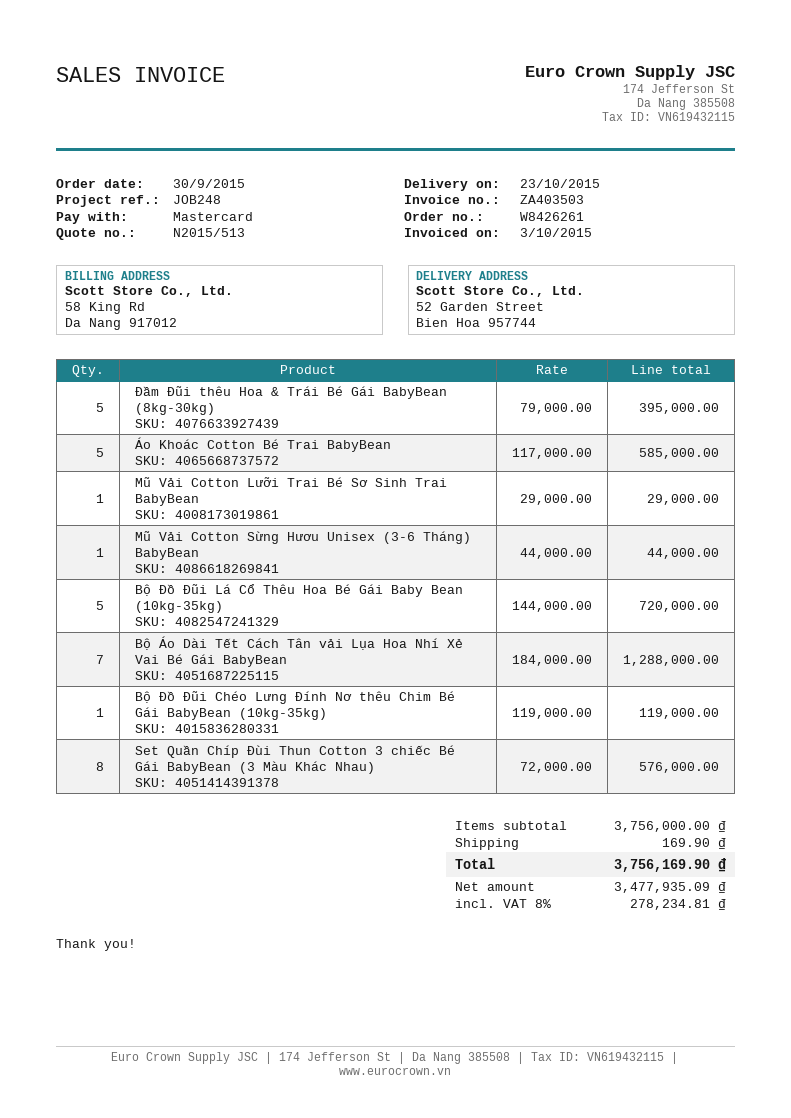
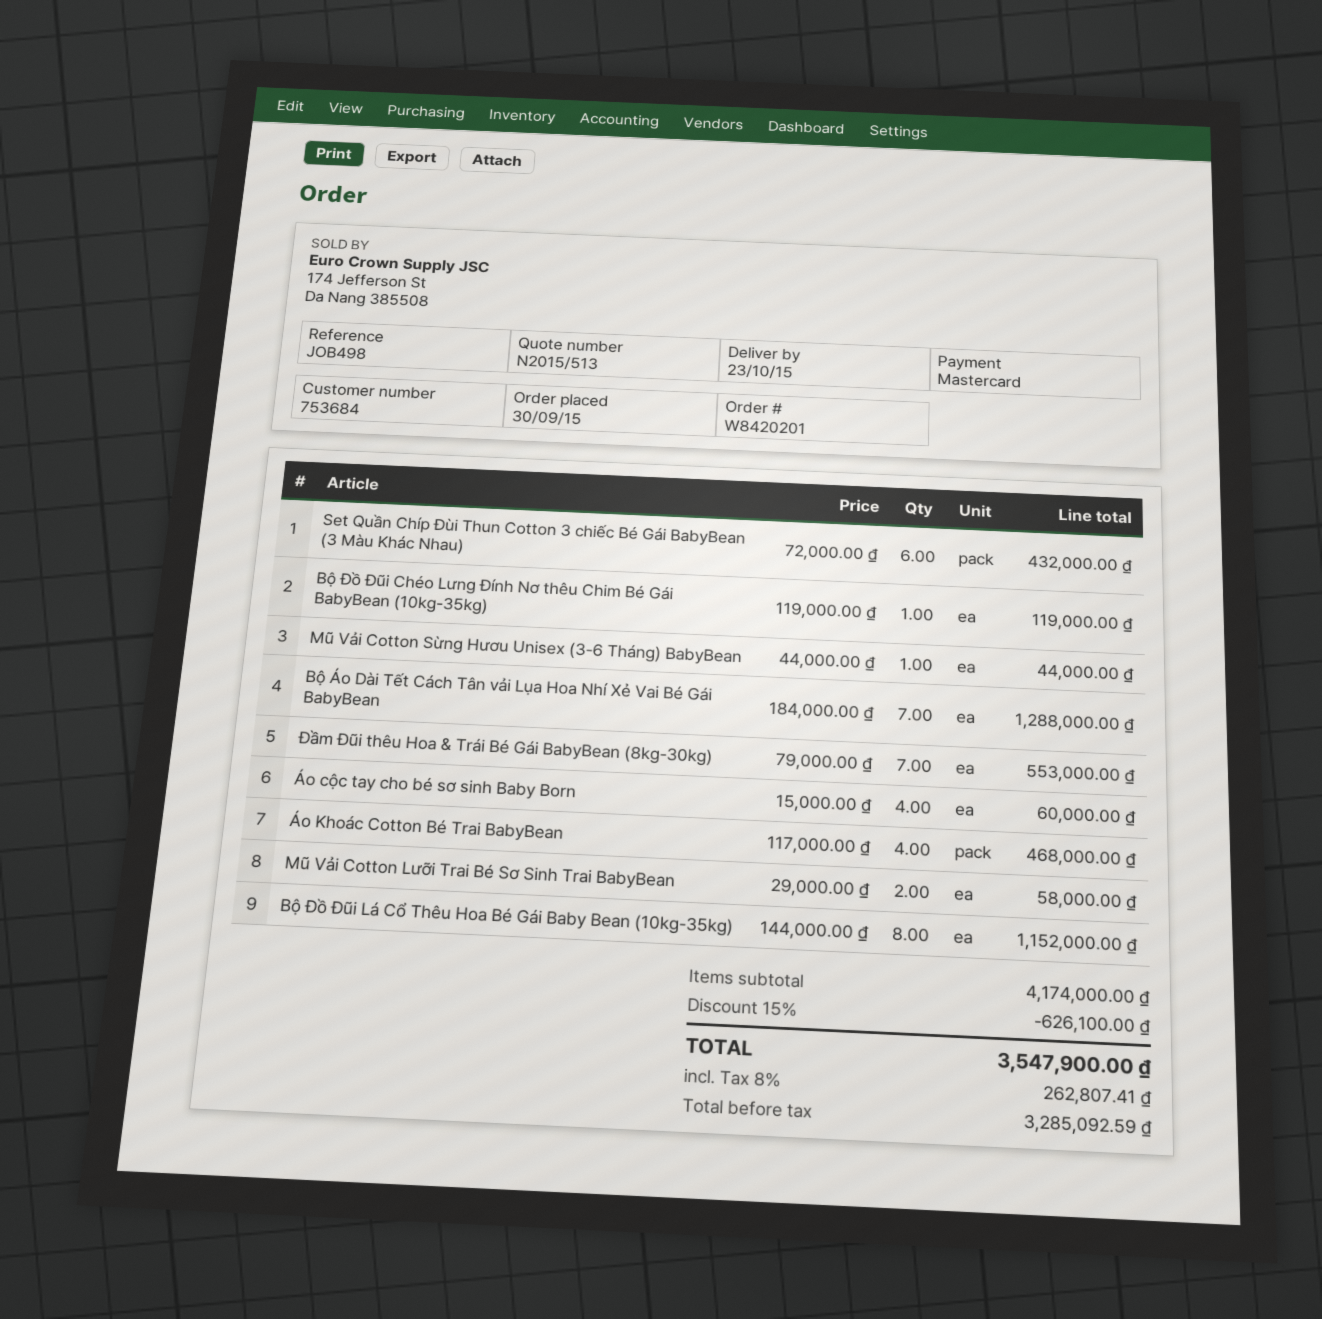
order number: W8426261 -> W8420201
reference: JOB248 -> JOB498
Đầm Đũi thêu Hoa & Trái Bé Gái BabyBean (8kg-30kg): 5 x 79000.00 = 395000.00 -> 7 x 79000.00 = 553000.00
Áo Khoác Cotton Bé Trai BabyBean: 5 x 117000.00 = 585000.00 -> 4 x 117000.00 = 468000.00
Mũ Vải Cotton Lưỡi Trai Bé Sơ Sinh Trai BabyBean: 1 x 29000.00 = 29000.00 -> 2 x 29000.00 = 58000.00
Bộ Đồ Đũi Lá Cổ Thêu Hoa Bé Gái Baby Bean (10kg-35kg): 5 x 144000.00 = 720000.00 -> 8 x 144000.00 = 1152000.00
Set Quần Chíp Đùi Thun Cotton 3 chiếc Bé Gái BabyBean (3 Màu Khác Nhau): 8 x 72000.00 = 576000.00 -> 6 x 72000.00 = 432000.00
Áo cộc tay cho bé sơ sinh Baby Born: none -> 4 x 15000.00 = 60000.00
subtotal: 3756000.00 -> 4174000.00
discount: none -> 15% = 626100.00
shipping: 169.90 -> none
net: 3477935.09 -> 3285092.59
tax: 8% = 278234.81 -> 8% = 262807.41
total: 3756169.90 -> 3547900.00

